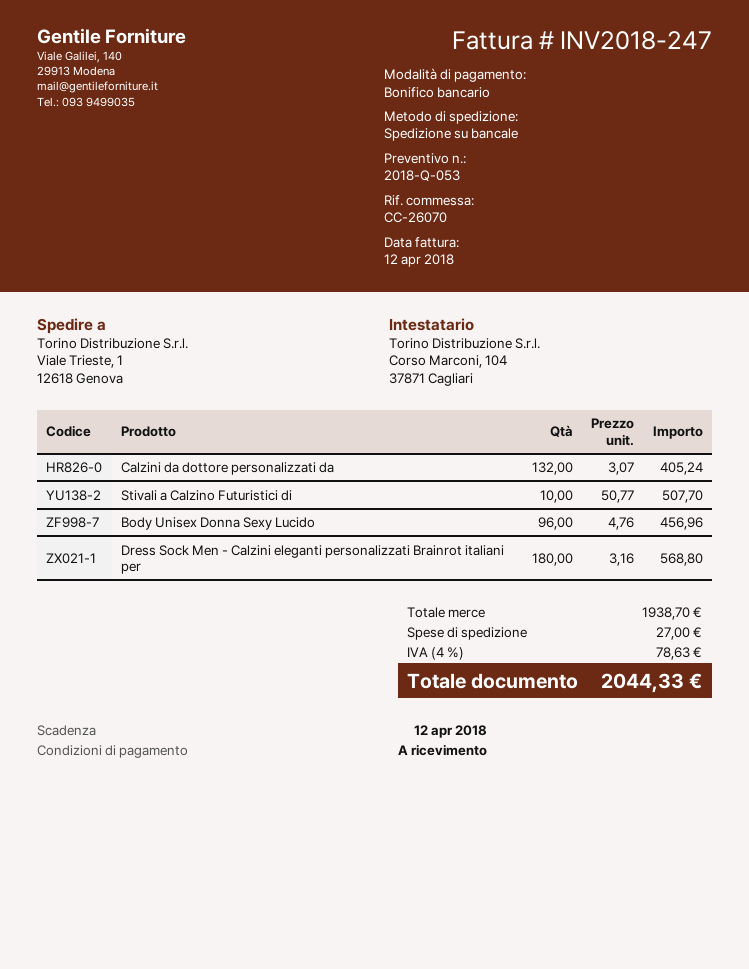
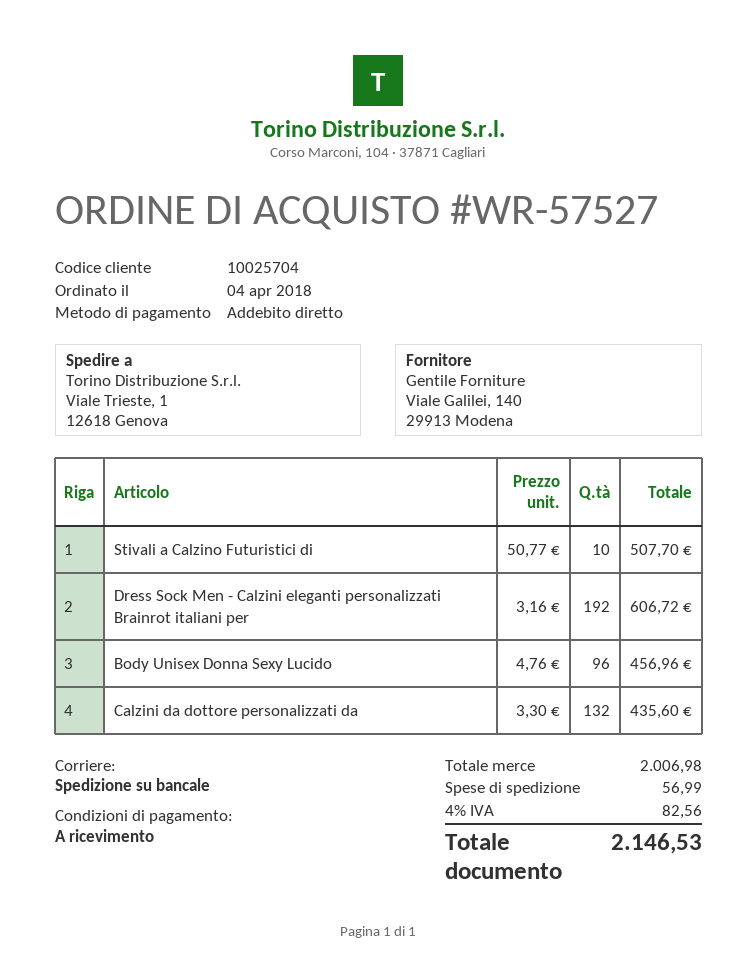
payment method: bank transfer -> direct debit
Calzini da dottore personalizzati da: 132 x 3.07 = 405.24 -> 132 x 3.30 = 435.60
Dress Sock Men - Calzini eleganti personalizzati Brainrot italiani per: 180 x 3.16 = 568.80 -> 192 x 3.16 = 606.72
subtotal: 1938.70 -> 2006.98
shipping: 27.00 -> 56.99
tax: 4% = 78.63 -> 4% = 82.56
total: 2044.33 -> 2146.53

